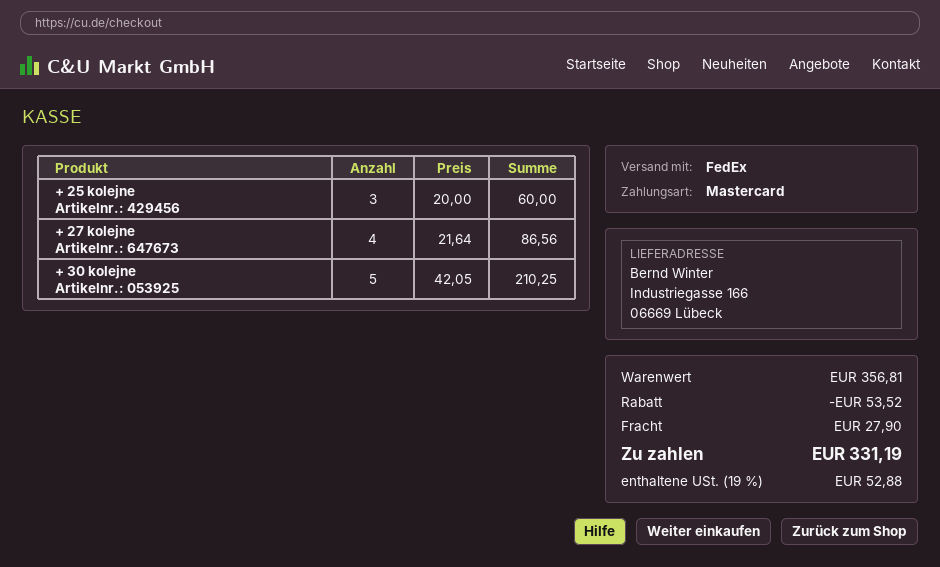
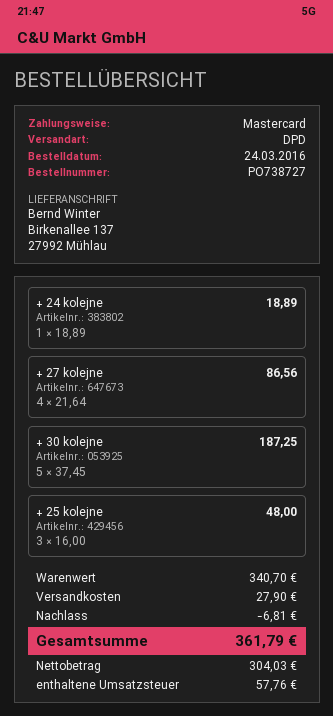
shipping method: FedEx -> DPD
ship to: Industriegasse 166, 06669 Lübeck -> Birkenallee 137, 27992 Mühlau
+ 25 kolejne: 3 x 20.00 = 60.00 -> 3 x 16.00 = 48.00
+ 30 kolejne: 5 x 42.05 = 210.25 -> 5 x 37.45 = 187.25
+ 24 kolejne: none -> 1 x 18.89 = 18.89
subtotal: 356.81 -> 340.70
discount: 53.52 -> 6.81
tax: 52.88 -> 57.76
total: 331.19 -> 361.79

